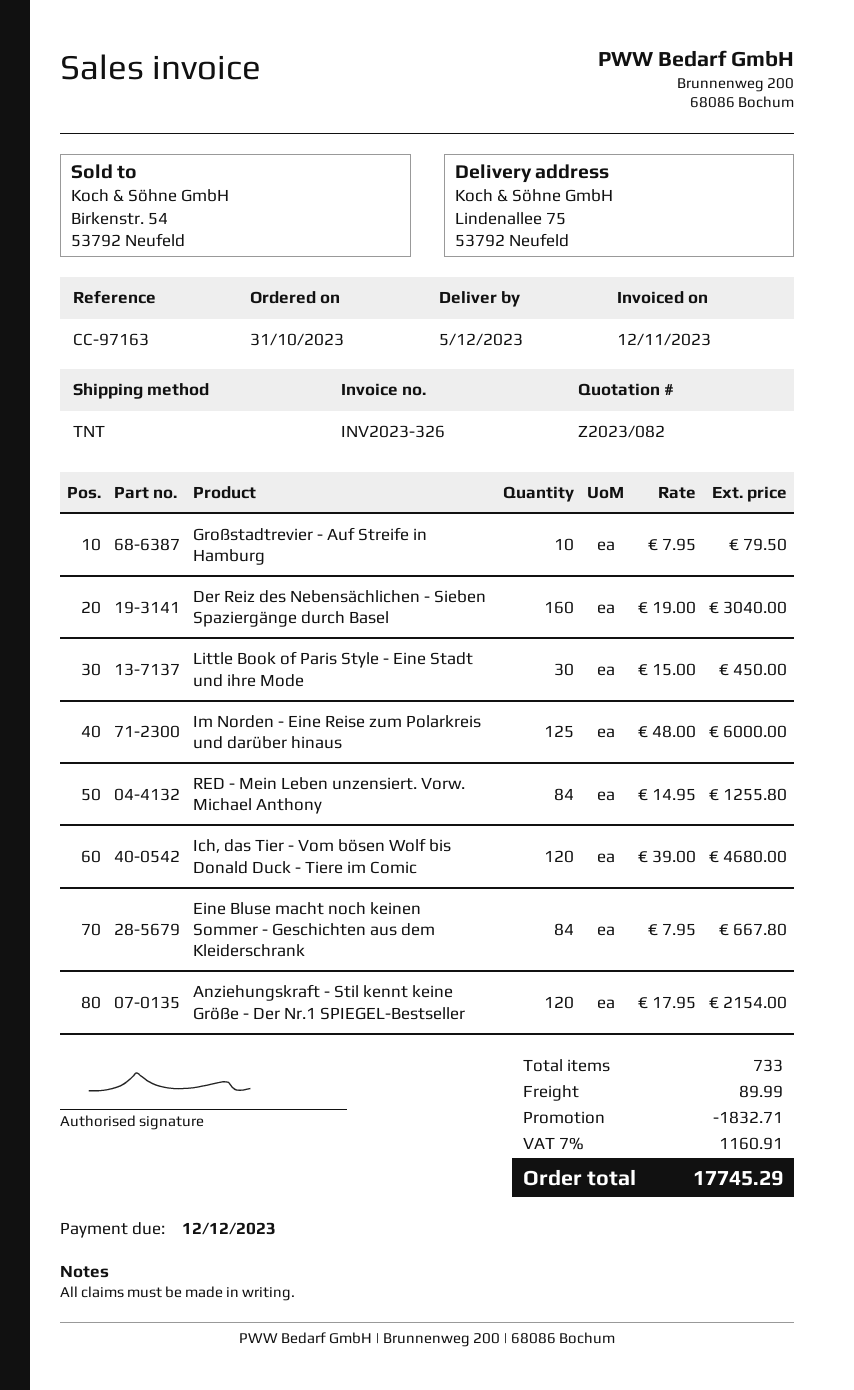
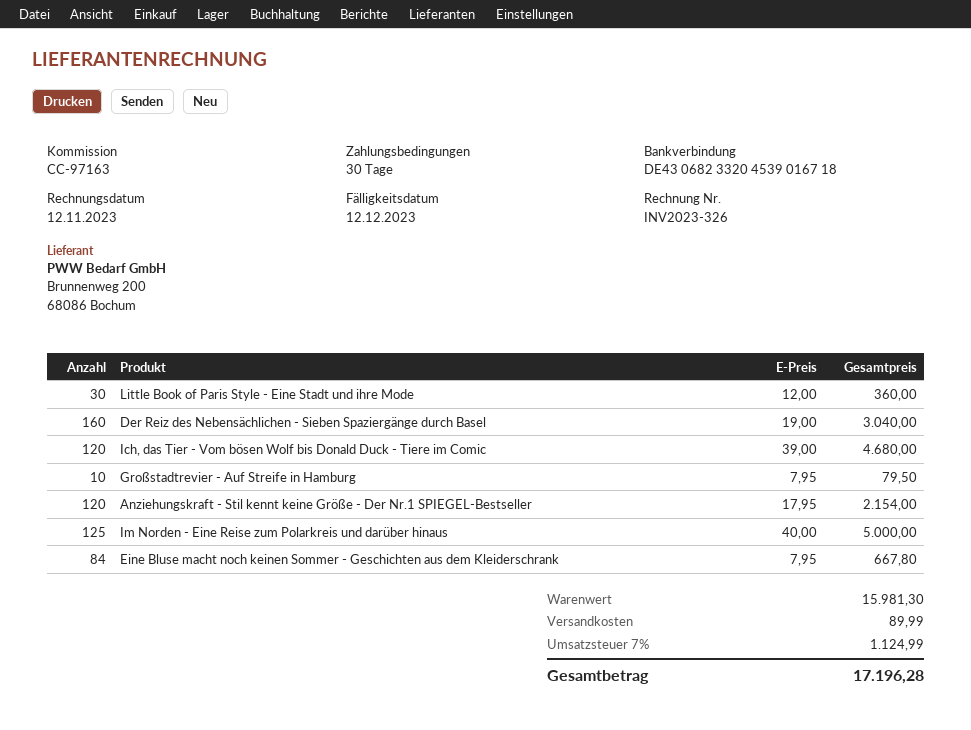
Little Book of Paris Style - Eine Stadt und ihre Mode: 30 x 15.00 = 450.00 -> 30 x 12.00 = 360.00
Im Norden - Eine Reise zum Polarkreis und darüber hinaus: 125 x 48.00 = 6000.00 -> 125 x 40.00 = 5000.00
RED - Mein Leben unzensiert. Vorw. Michael Anthony: 84 x 14.95 = 1255.80 -> none
discount: 1832.71 -> none
tax: 7% = 1160.91 -> 7% = 1124.99
total: 17745.29 -> 17196.28

